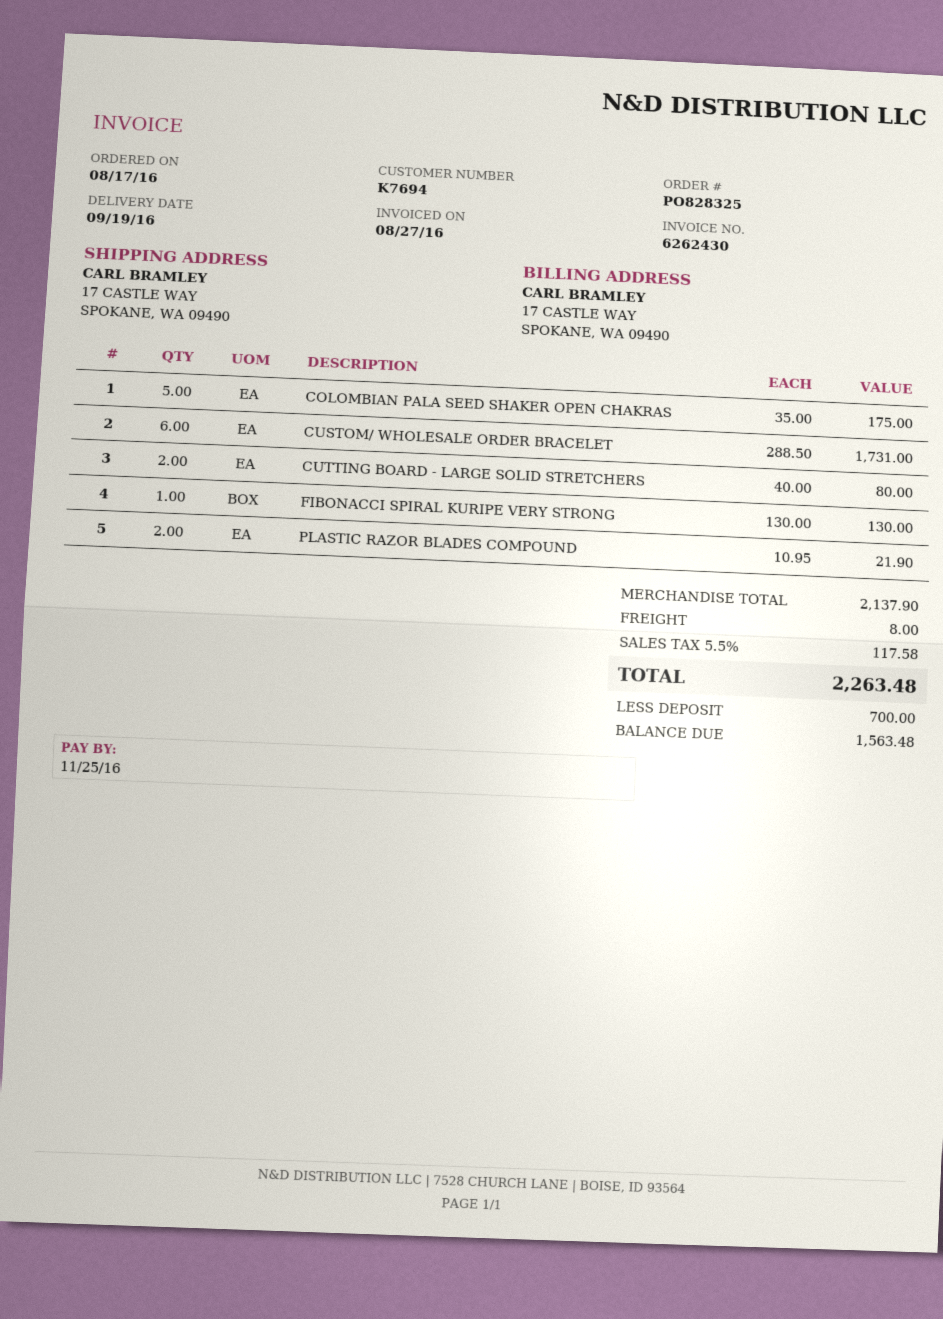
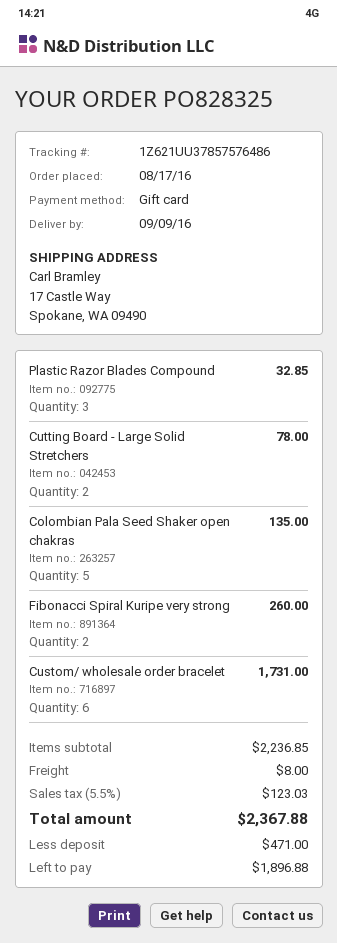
delivery date: 2016-09-19 -> 2016-09-09
COLOMBIAN PALA SEED SHAKER OPEN CHAKRAS: 5 for 175.00 -> 5 for 135.00
CUTTING BOARD - LARGE SOLID STRETCHERS: 2 for 80.00 -> 2 for 78.00
FIBONACCI SPIRAL KURIPE VERY STRONG: 1 for 130.00 -> 2 for 260.00
PLASTIC RAZOR BLADES COMPOUND: 2 for 21.90 -> 3 for 32.85
subtotal: 2137.90 -> 2236.85
tax: 5.5% = 117.58 -> 5.5% = 123.03
total: 2263.48 -> 2367.88
deposit: 700.00 -> 471.00
balance: 1563.48 -> 1896.88

